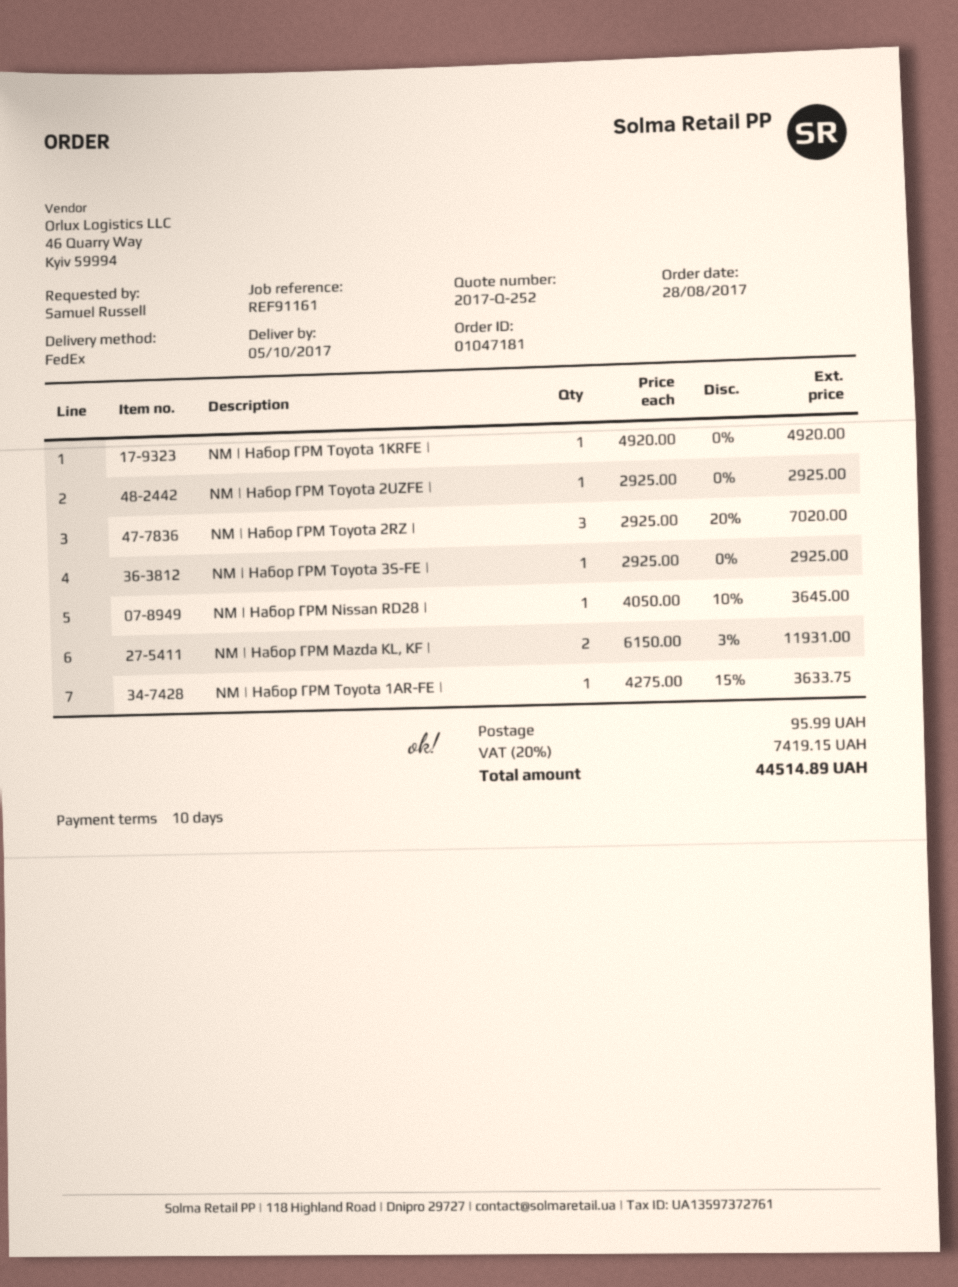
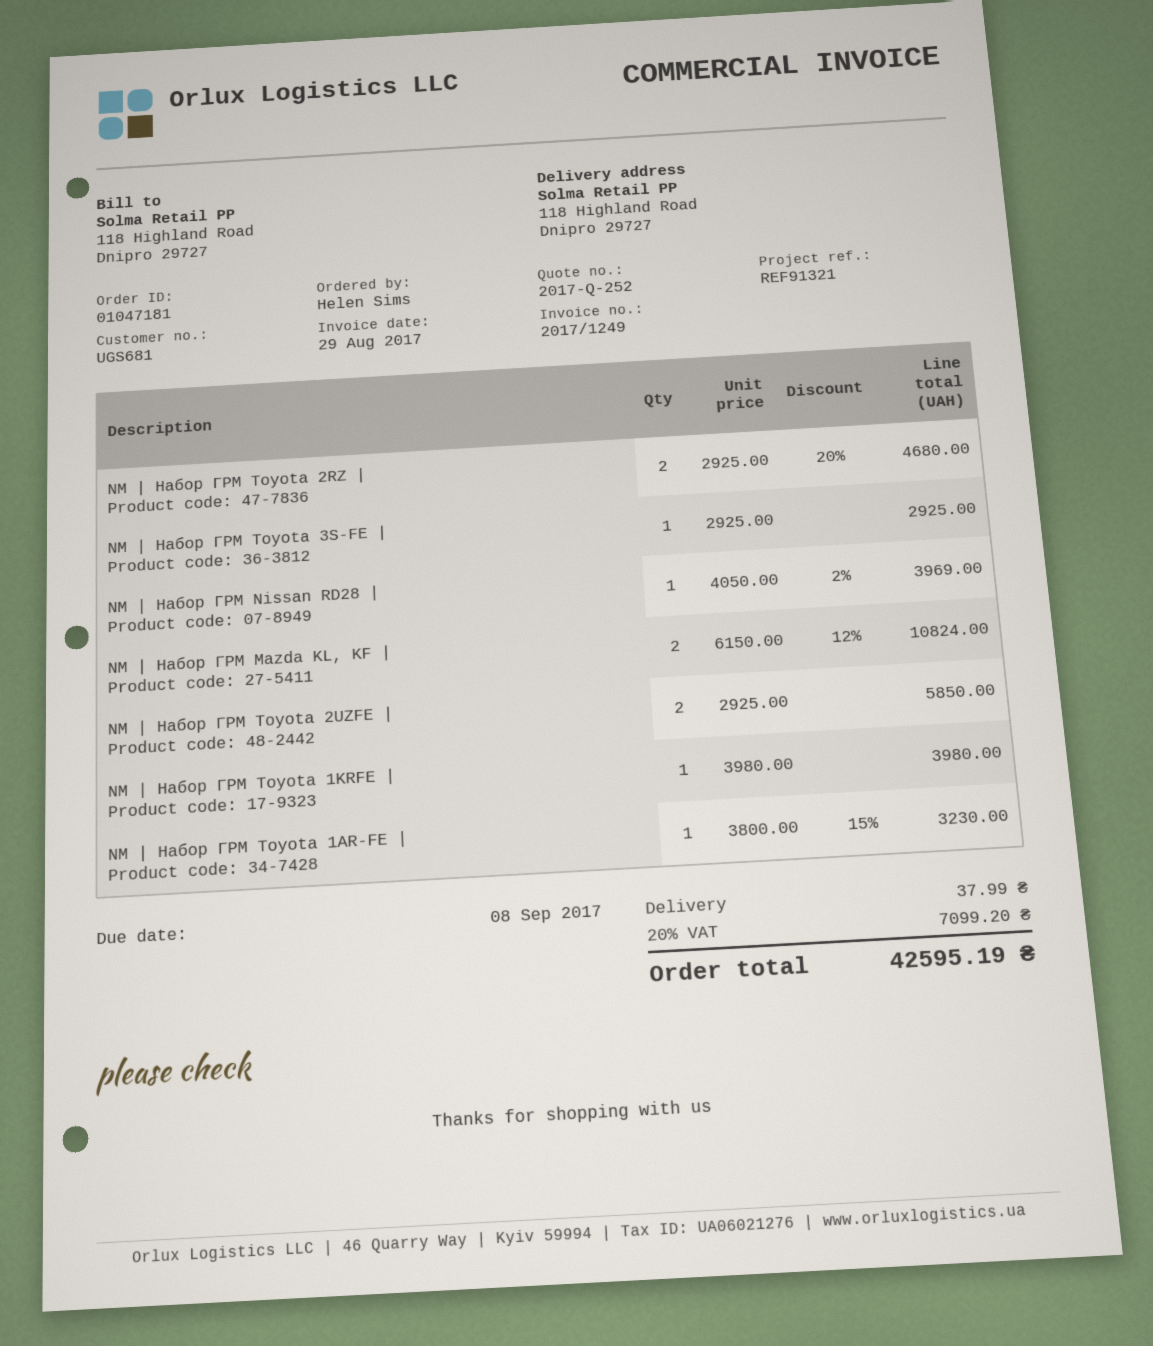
reference: REF91161 -> REF91321
ordered by: Samuel Russell -> Helen Sims
NM | Набор ГРМ Toyota 1KRFE |: 1 x 4920.00 = 4920.00 -> 1 x 3980.00 = 3980.00
NM | Набор ГРМ Toyota 2UZFE |: 1 x 2925.00 = 2925.00 -> 2 x 2925.00 = 5850.00
NM | Набор ГРМ Toyota 2RZ |: 3 x 2925.00 - 20% = 7020.00 -> 2 x 2925.00 - 20% = 4680.00
NM | Набор ГРМ Nissan RD28 |: 1 x 4050.00 - 10% = 3645.00 -> 1 x 4050.00 - 2% = 3969.00
NM | Набор ГРМ Mazda KL, KF |: 2 x 6150.00 - 3% = 11931.00 -> 2 x 6150.00 - 12% = 10824.00
NM | Набор ГРМ Toyota 1AR-FE |: 1 x 4275.00 - 15% = 3633.75 -> 1 x 3800.00 - 15% = 3230.00
shipping: 95.99 -> 37.99
tax: 20% = 7419.15 -> 20% = 7099.20
total: 44514.89 -> 42595.19

